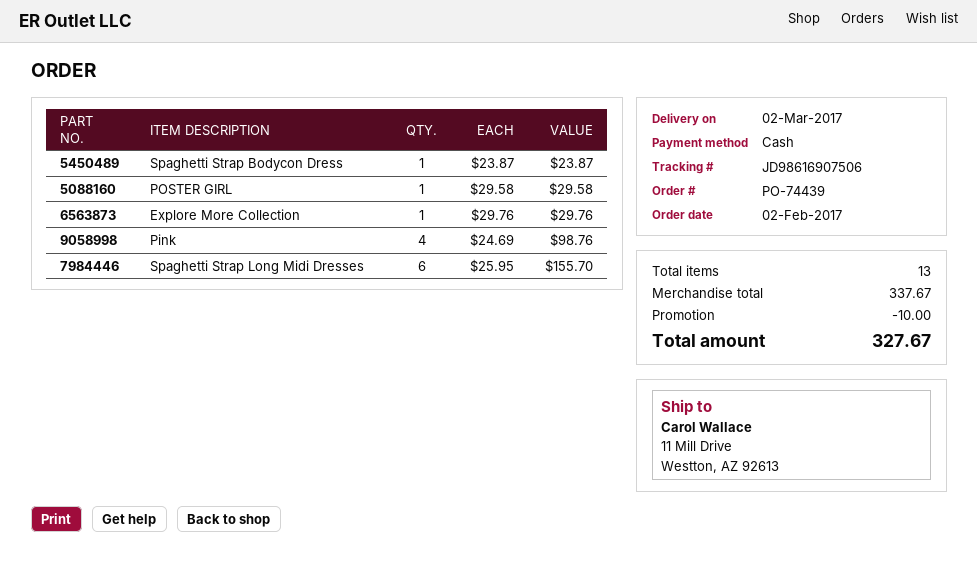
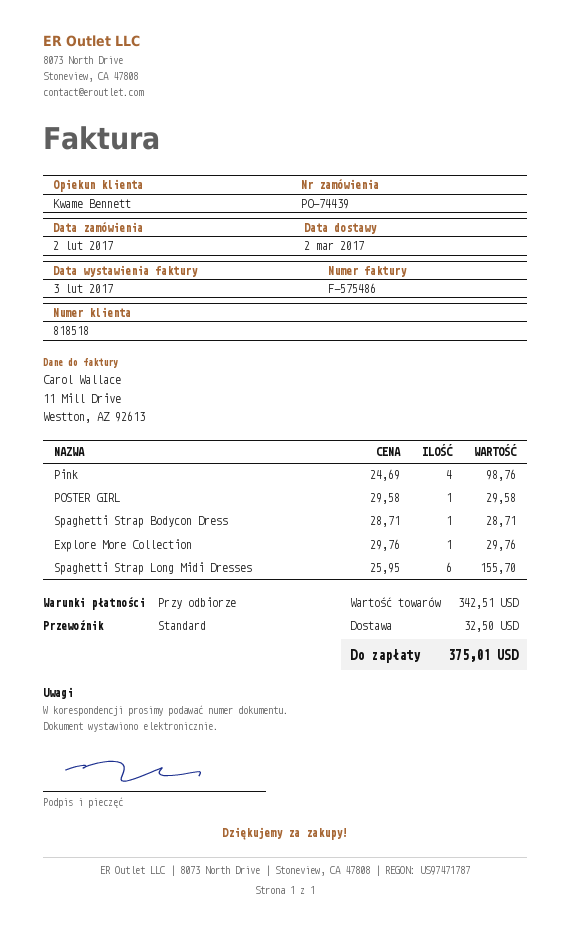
Spaghetti Strap Bodycon Dress: 1 x 23.87 = 23.87 -> 1 x 28.71 = 28.71
subtotal: 337.67 -> 342.51
discount: 10.00 -> none
shipping: none -> 32.50
total: 327.67 -> 375.01

